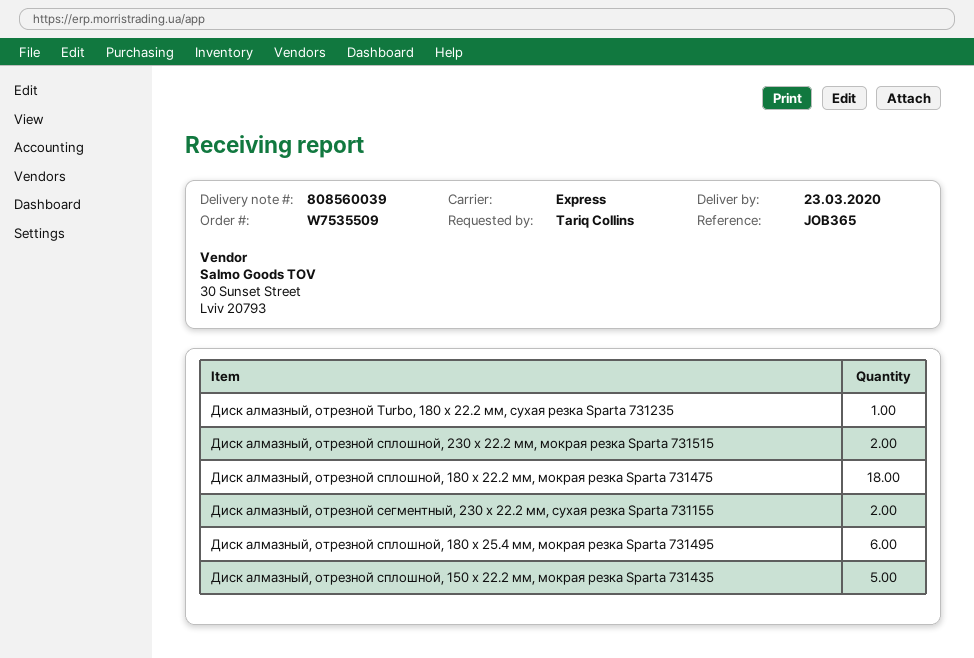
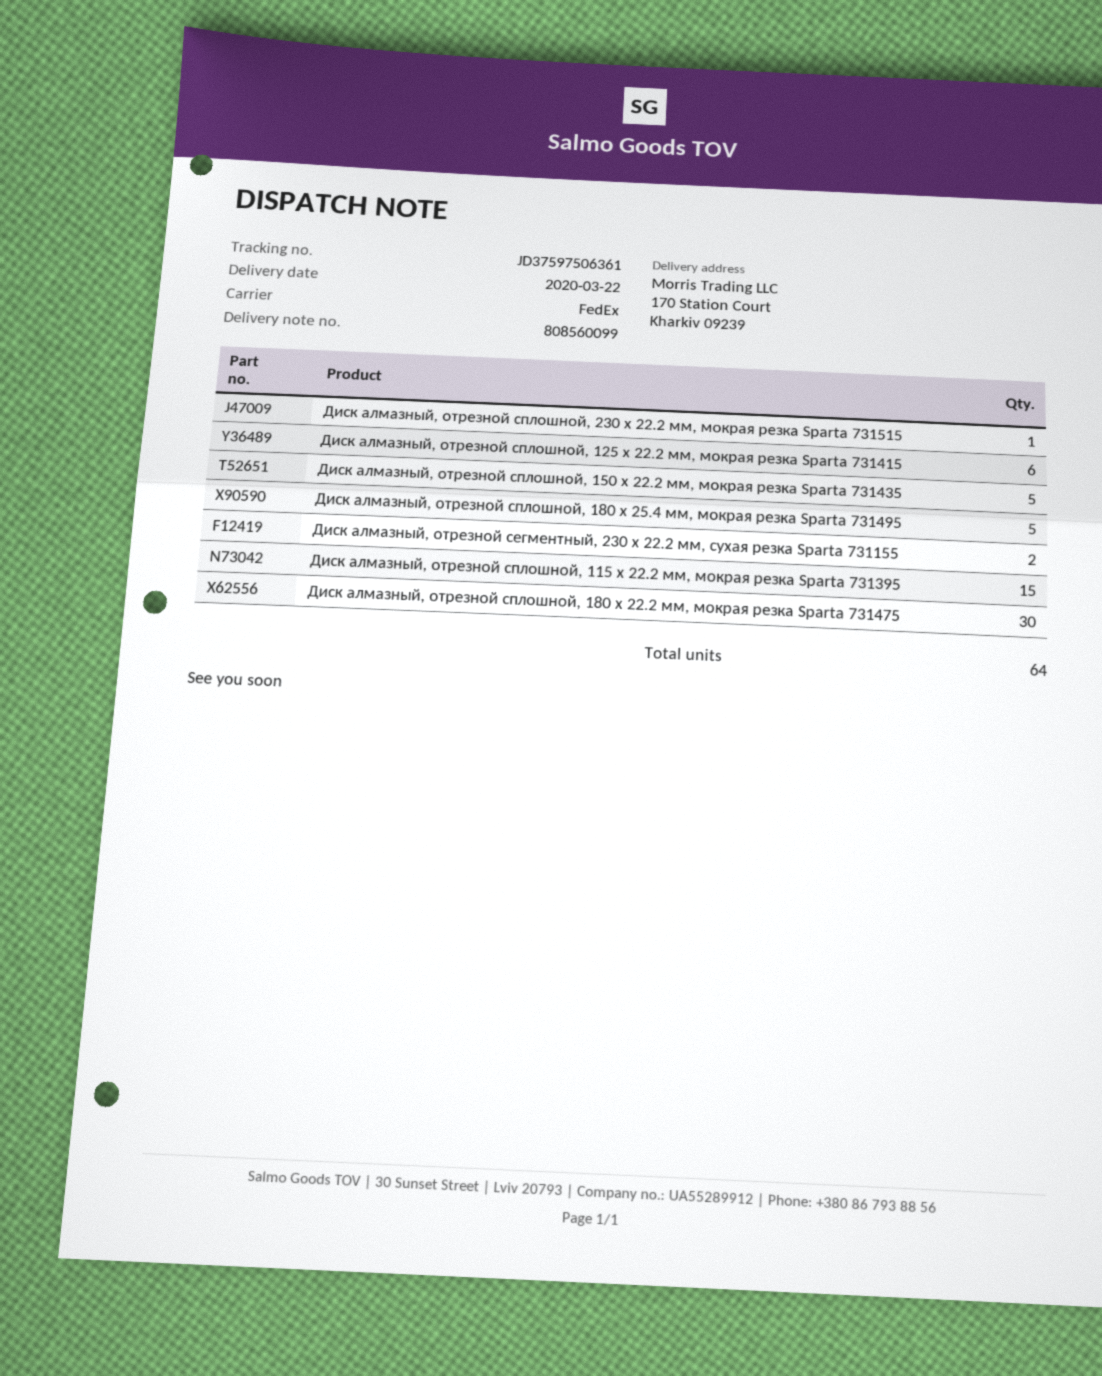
delivery note number: 808560039 -> 808560099
delivery date: 2020-03-23 -> 2020-03-22
shipping method: express -> FedEx
Диск алмазный, отрезной Turbo, 180 х 22.2 мм, сухая резка Sparta 731235: 1 -> none
Диск алмазный, отрезной сплошной, 230 х 22.2 мм, мокрая резка Sparta 731515: 2 -> 1
Диск алмазный, отрезной сплошной, 180 х 22.2 мм, мокрая резка Sparta 731475: 18 -> 30
Диск алмазный, отрезной сплошной, 180 х 25.4 мм, мокрая резка Sparta 731495: 6 -> 5
Диск алмазный, отрезной сплошной, 125 х 22.2 мм, мокрая резка Sparta 731415: none -> 6
Диск алмазный, отрезной сплошной, 115 х 22.2 мм, мокрая резка Sparta 731395: none -> 15

